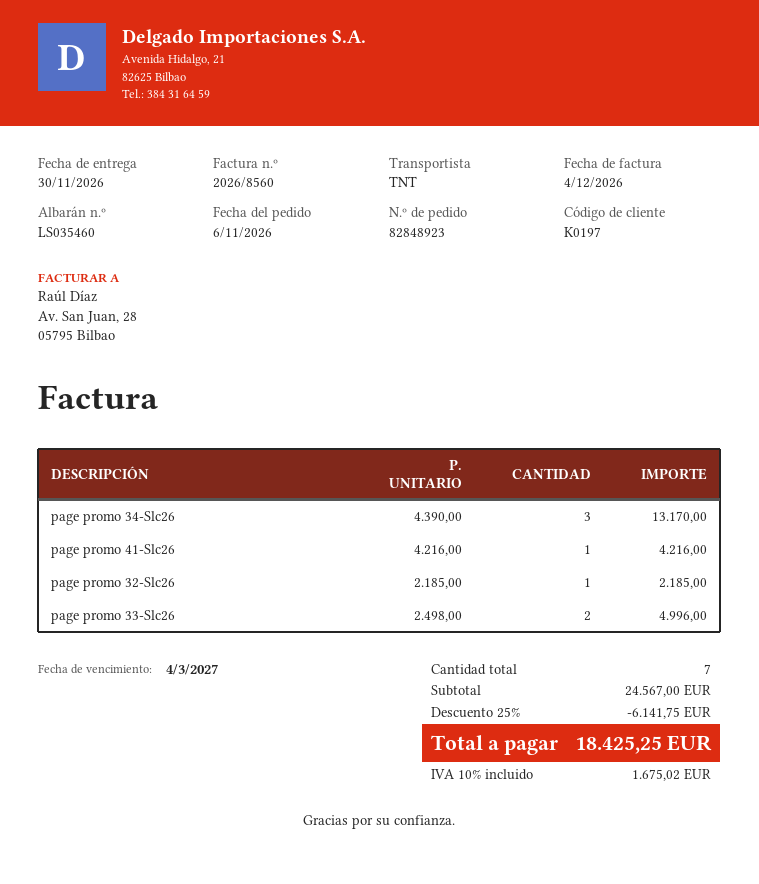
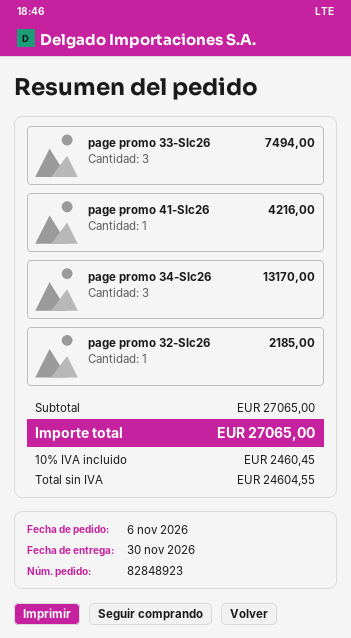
page promo 33-Slc26: 2 for 4996.00 -> 3 for 7494.00
subtotal: 24567.00 -> 27065.00
discount: 25% = 6141.75 -> none
tax: 10% = 1675.02 -> 10% = 2460.45
total: 18425.25 -> 27065.00

